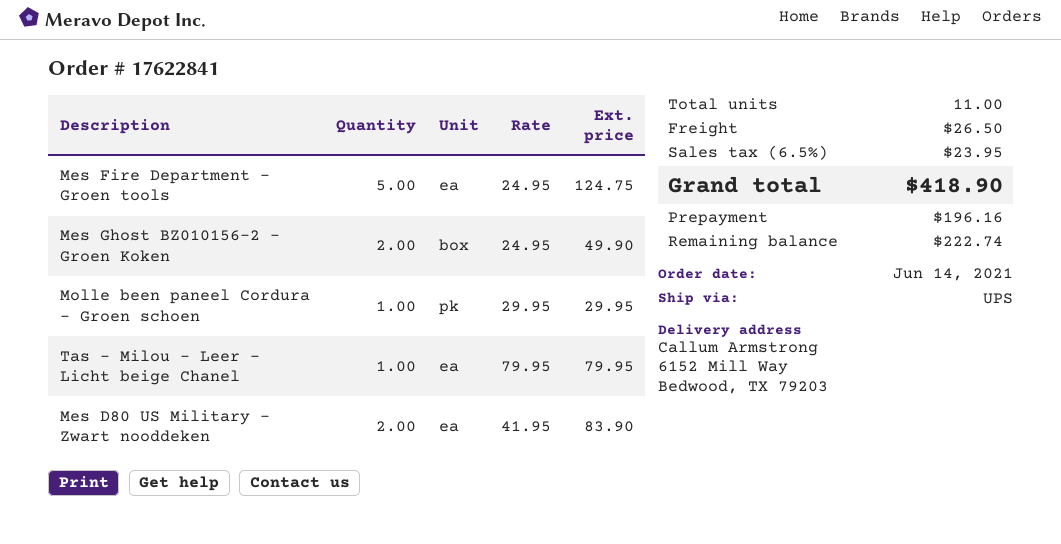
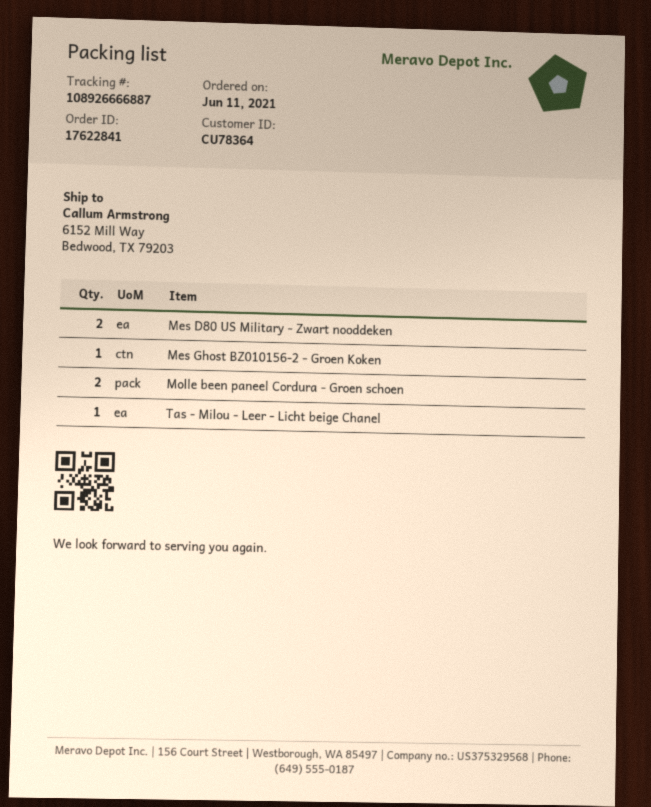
order date: 2021-06-14 -> 2021-06-11
Mes Fire Department - Groen tools: 5 -> none
Mes Ghost BZ010156-2 - Groen Koken: 2 -> 1
Molle been paneel Cordura - Groen schoen: 1 -> 2

